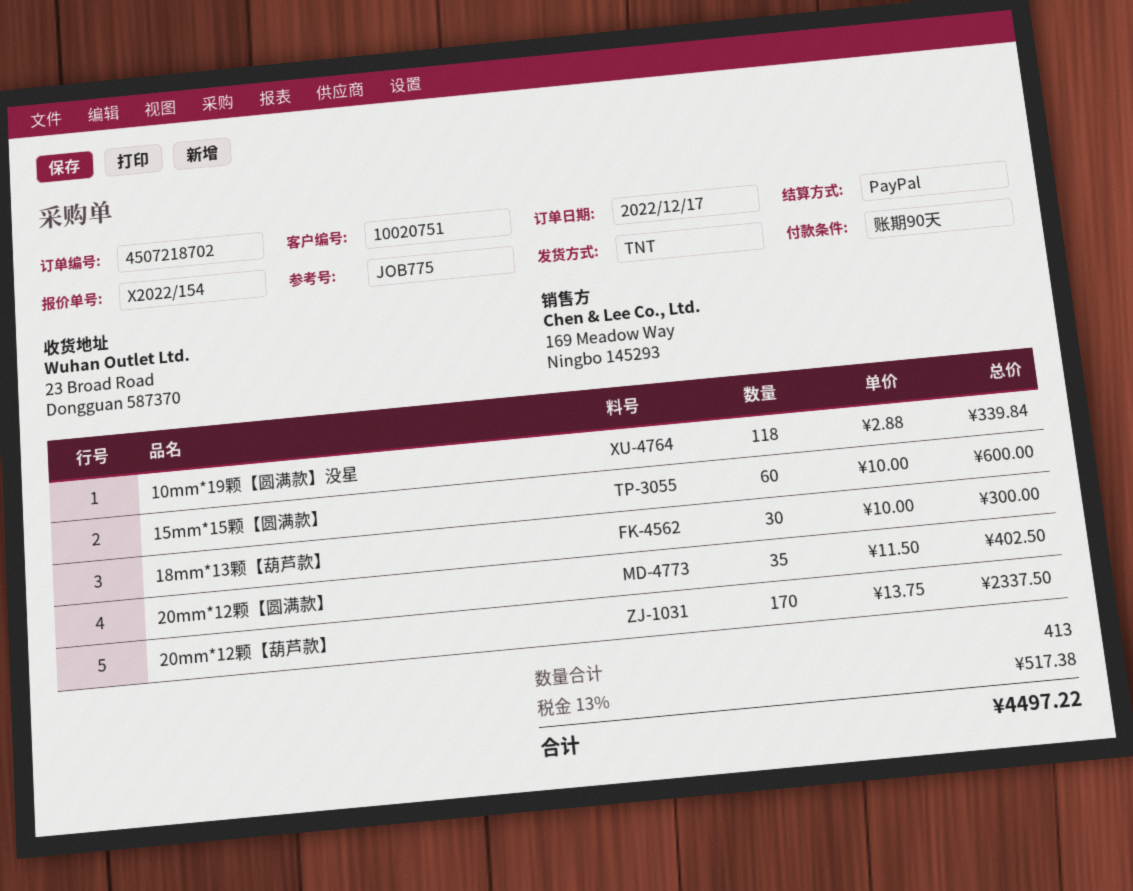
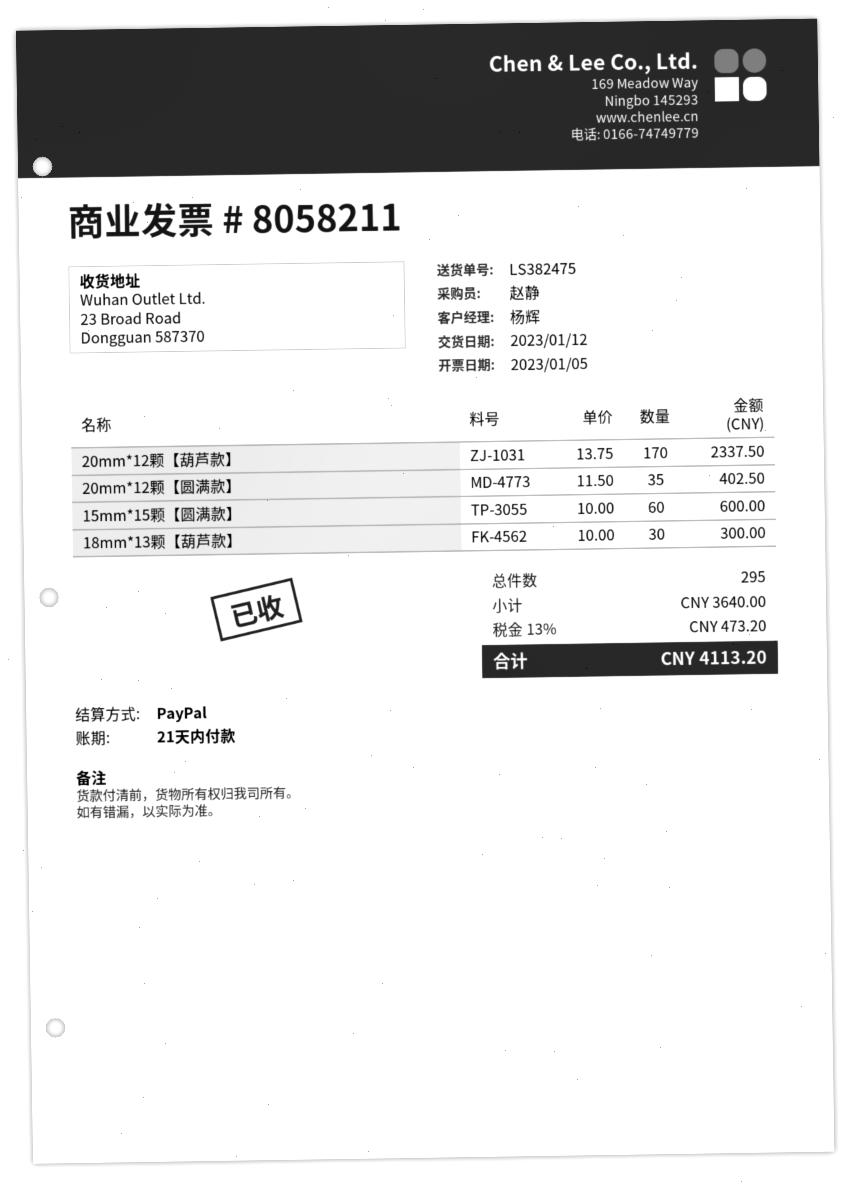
payment terms: 90 days -> 21 days
10mm*19颗【圆满款】没星: 118 x 2.88 = 339.84 -> none
total quantity: 413 -> 295
tax: 13% = 517.38 -> 13% = 473.20
total: 4497.22 -> 4113.20

